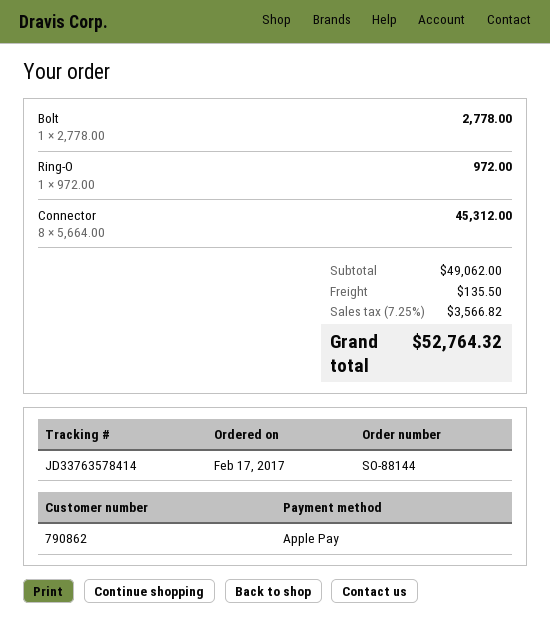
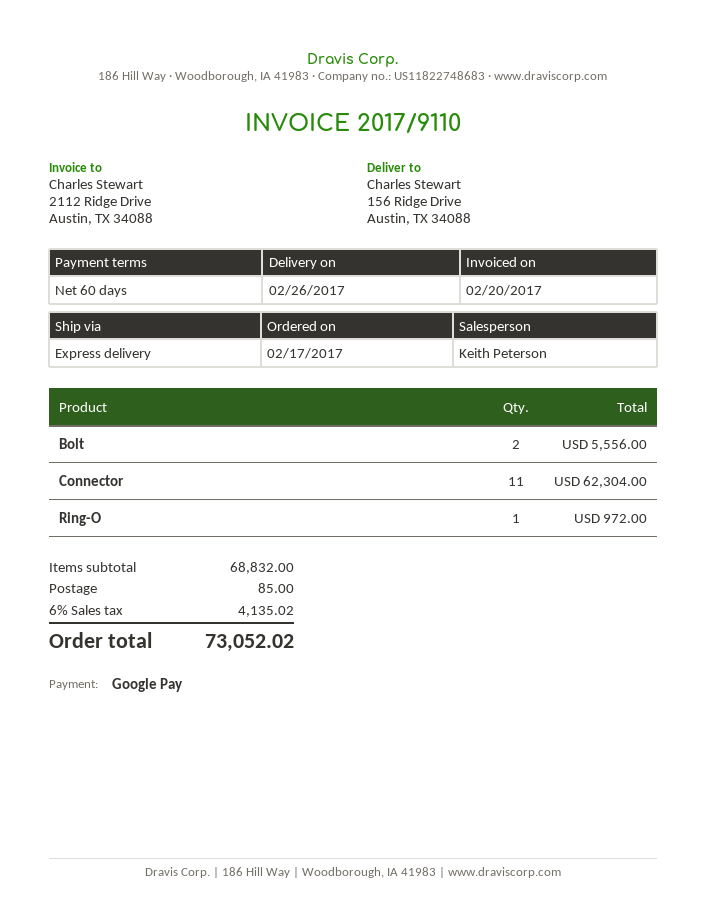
payment method: Apple Pay -> Google Pay
Bolt: 1 for 2778.00 -> 2 for 5556.00
Connector: 8 for 45312.00 -> 11 for 62304.00
subtotal: 49062.00 -> 68832.00
shipping: 135.50 -> 85.00
tax: 7.25% = 3566.82 -> 6% = 4135.02
total: 52764.32 -> 73052.02

